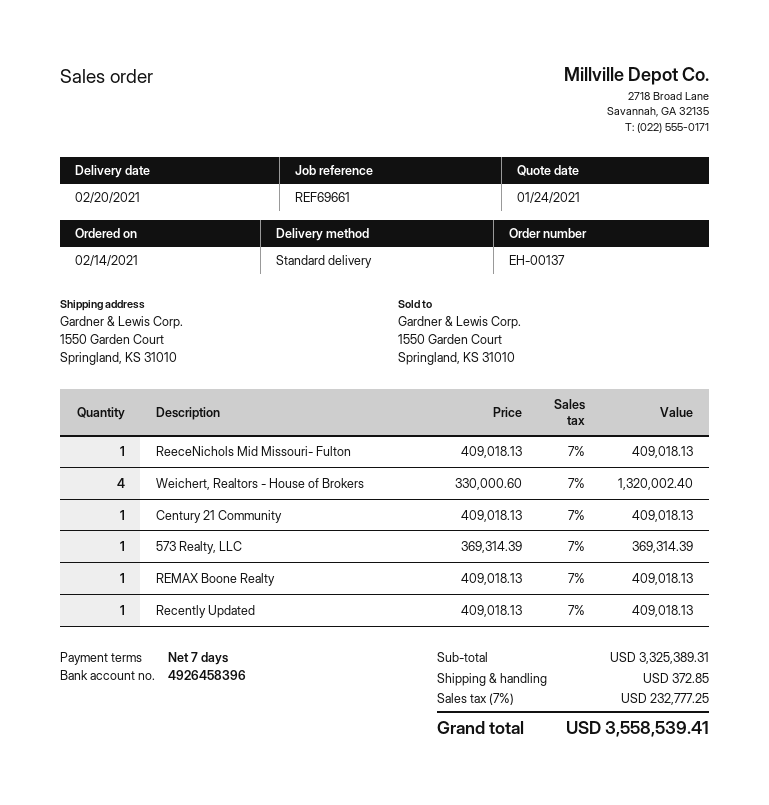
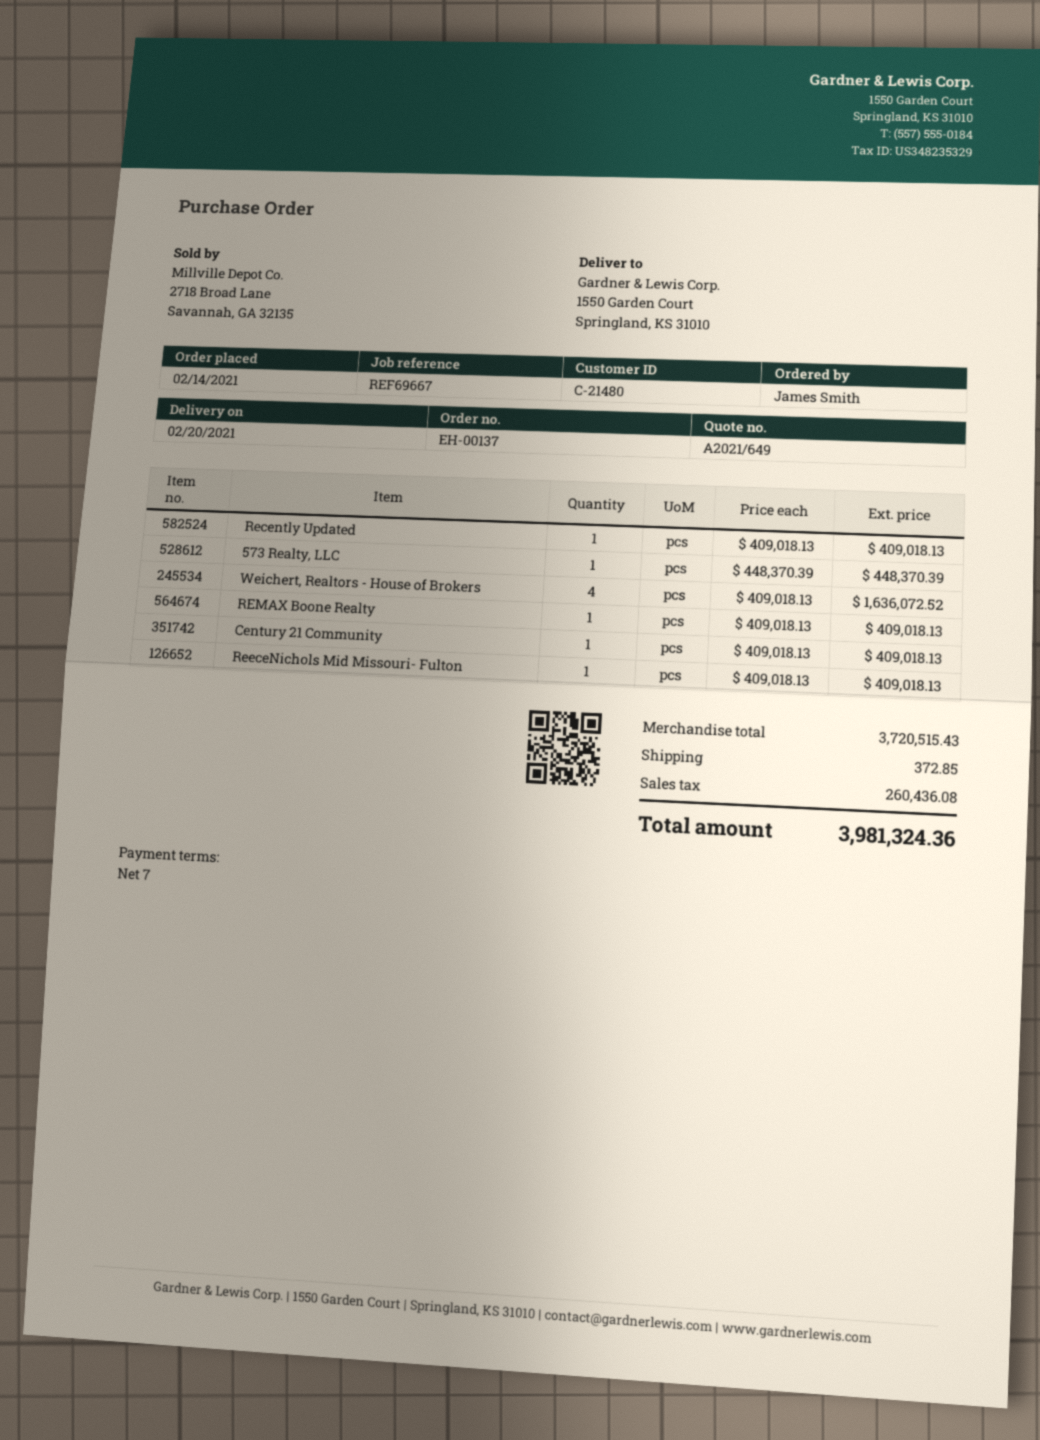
reference: REF69661 -> REF69667
Weichert, Realtors - House of Brokers: 4 x 330000.60 = 1320002.40 -> 4 x 409018.13 = 1636072.52
573 Realty, LLC: 1 x 369314.39 = 369314.39 -> 1 x 448370.39 = 448370.39
subtotal: 3325389.31 -> 3720515.43
tax: 232777.25 -> 260436.08
total: 3558539.41 -> 3981324.36

